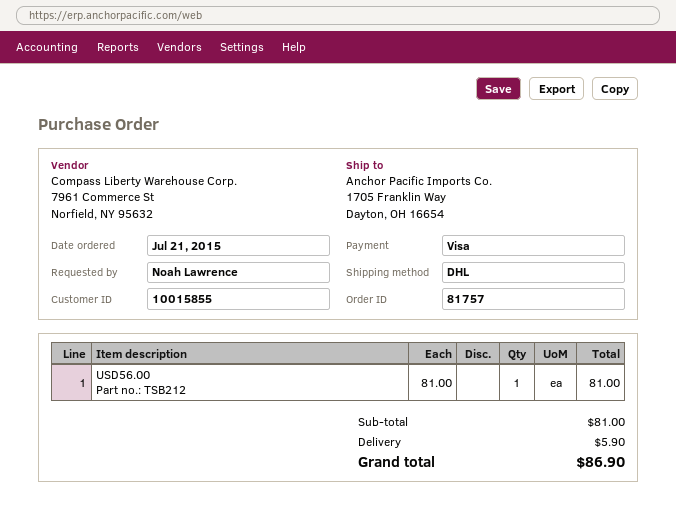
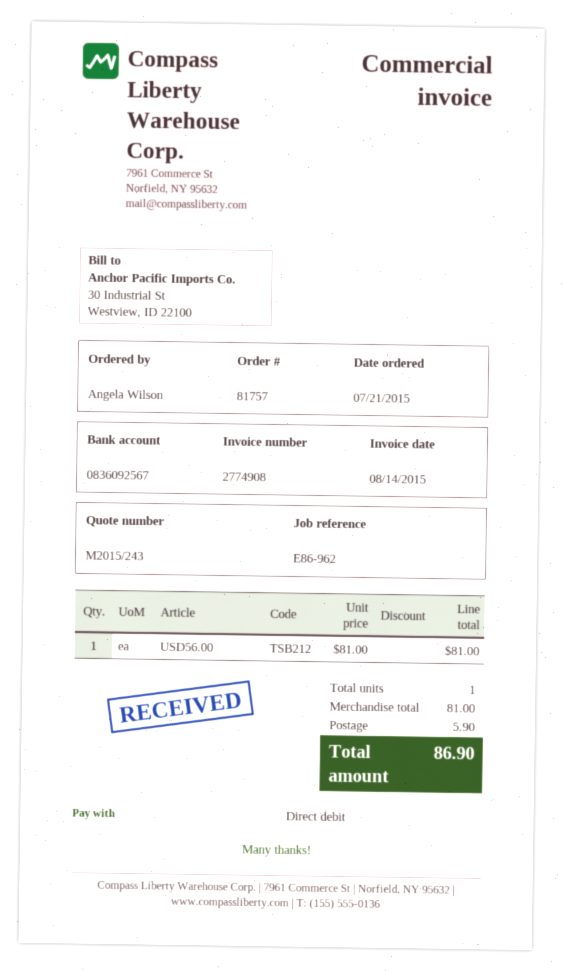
ordered by: Noah Lawrence -> Angela Wilson
payment method: Visa -> direct debit

